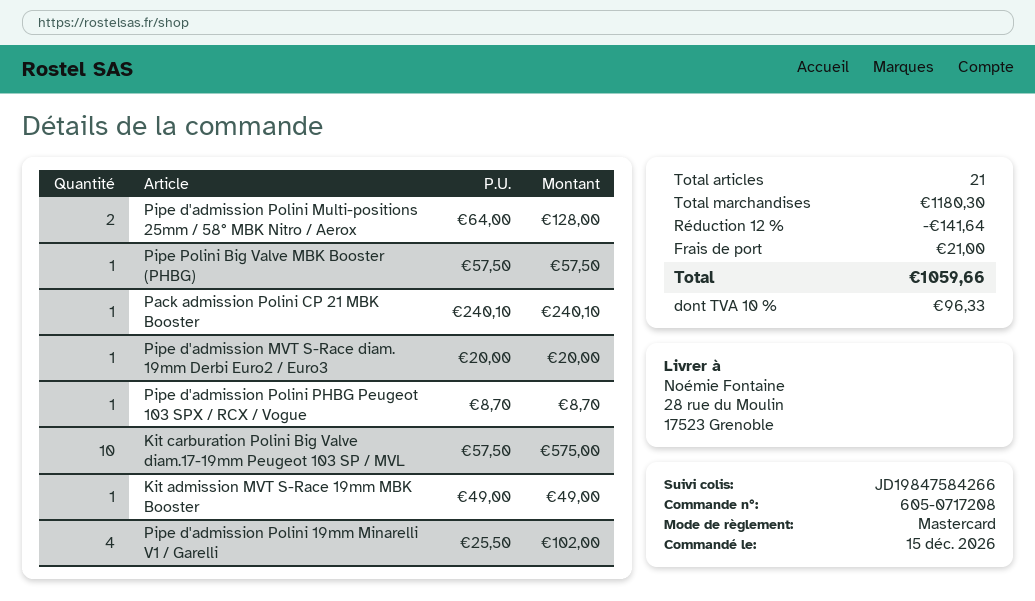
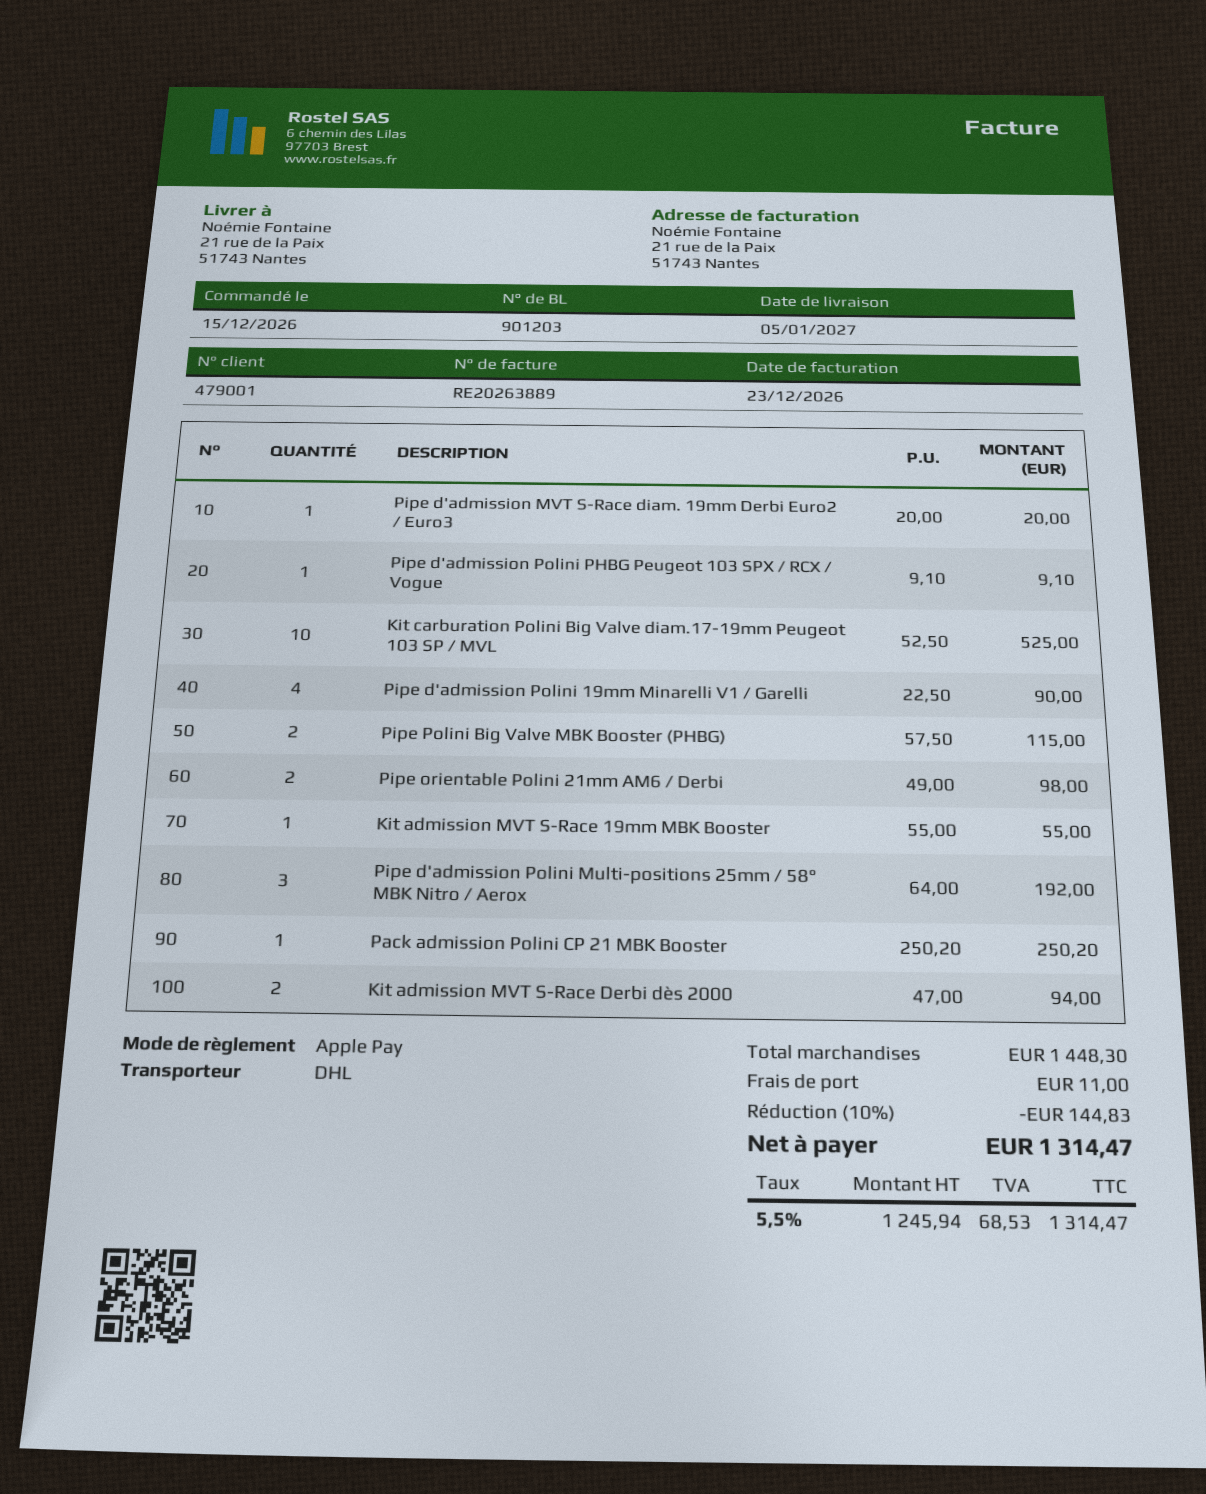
payment method: Mastercard -> Apple Pay
ship to: 28 rue du Moulin, 17523 Grenoble -> 21 rue de la Paix, 51743 Nantes
Pipe d'admission Polini Multi-positions 25mm / 58° MBK Nitro / Aerox: 2 x 64.00 = 128.00 -> 3 x 64.00 = 192.00
Pipe Polini Big Valve MBK Booster (PHBG): 1 x 57.50 = 57.50 -> 2 x 57.50 = 115.00
Pack admission Polini CP 21 MBK Booster: 1 x 240.10 = 240.10 -> 1 x 250.20 = 250.20
Pipe d'admission Polini PHBG Peugeot 103 SPX / RCX / Vogue: 1 x 8.70 = 8.70 -> 1 x 9.10 = 9.10
Kit carburation Polini Big Valve diam.17-19mm Peugeot 103 SP / MVL: 10 x 57.50 = 575.00 -> 10 x 52.50 = 525.00
Kit admission MVT S-Race 19mm MBK Booster: 1 x 49.00 = 49.00 -> 1 x 55.00 = 55.00
Pipe d'admission Polini 19mm Minarelli V1 / Garelli: 4 x 25.50 = 102.00 -> 4 x 22.50 = 90.00
Pipe orientable Polini 21mm AM6 / Derbi: none -> 2 x 49.00 = 98.00
Kit admission MVT S-Race Derbi dès 2000: none -> 2 x 47.00 = 94.00
subtotal: 1180.30 -> 1448.30
discount: 12% = 141.64 -> 10% = 144.83
shipping: 21.00 -> 11.00
tax: 10% = 96.33 -> 5.5% = 68.53
total: 1059.66 -> 1314.47

